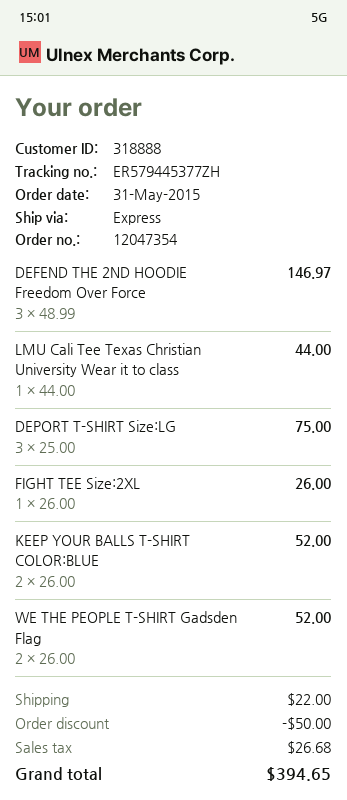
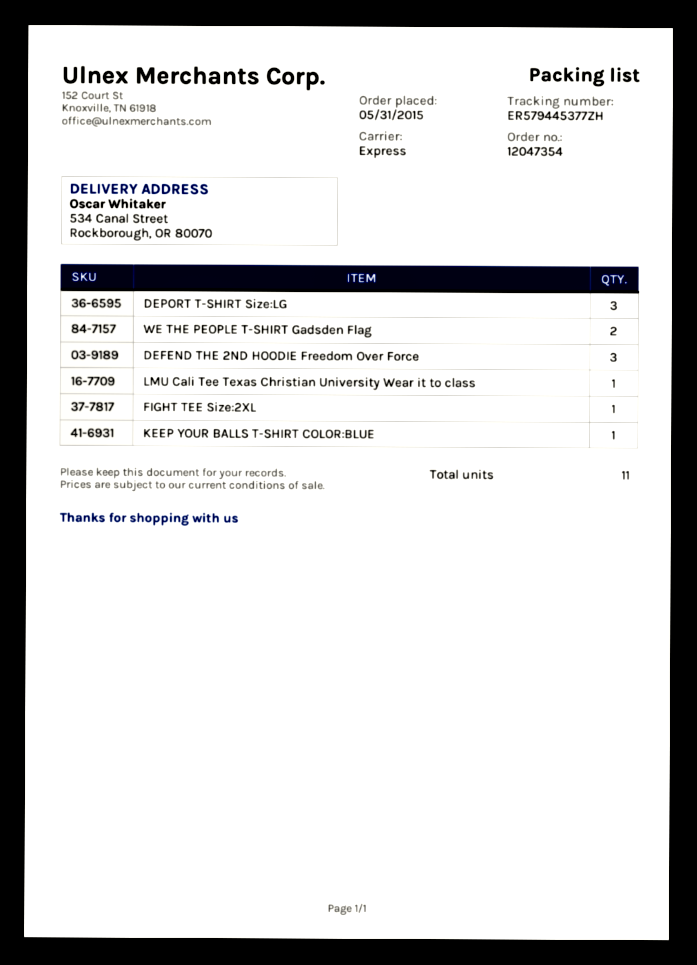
KEEP YOUR BALLS T-SHIRT COLOR:BLUE: 2 -> 1

